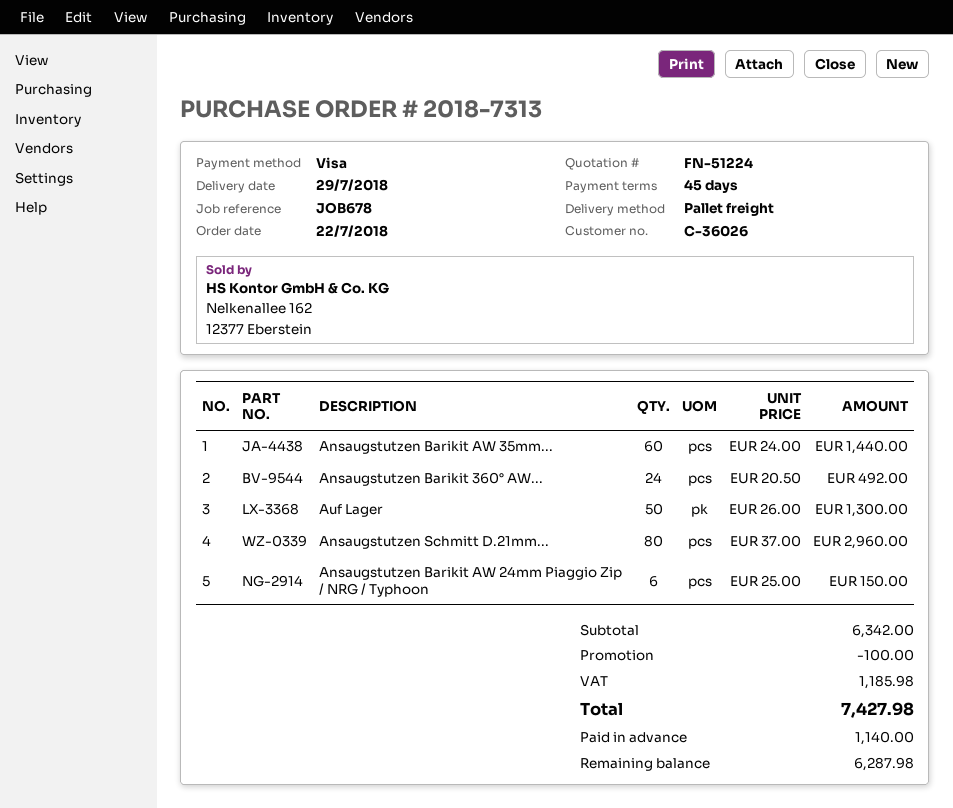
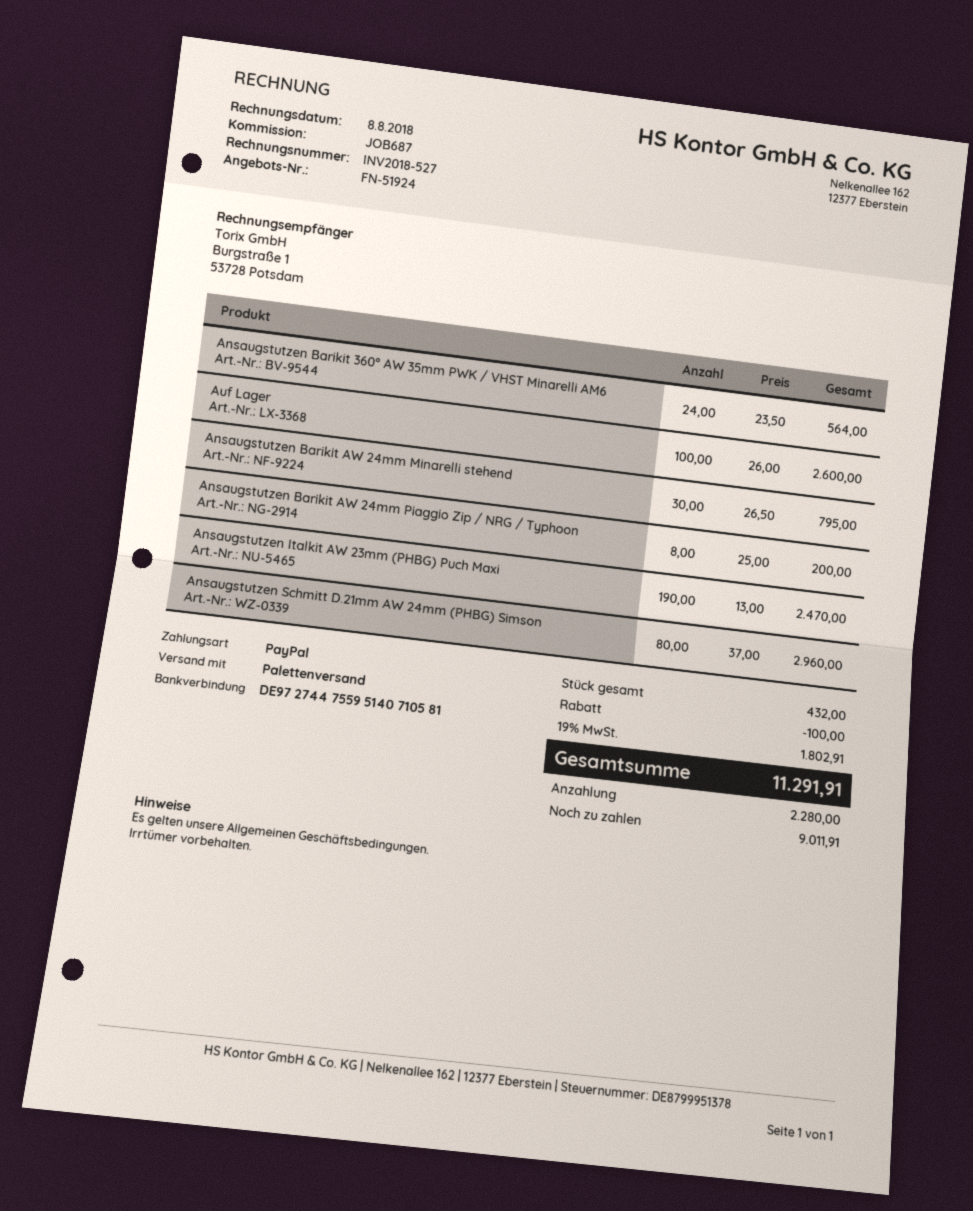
quote number: FN-51224 -> FN-51924
reference: JOB678 -> JOB687
payment method: Visa -> PayPal
Ansaugstutzen Barikit AW 35mm...: 60 x 24.00 = 1440.00 -> none
Ansaugstutzen Barikit 360° AW...: 24 x 20.50 = 492.00 -> 24 x 23.50 = 564.00
Auf Lager: 50 x 26.00 = 1300.00 -> 100 x 26.00 = 2600.00
Ansaugstutzen Barikit AW 24mm Piaggio Zip / NRG / Typhoon: 6 x 25.00 = 150.00 -> 8 x 25.00 = 200.00
Ansaugstutzen Barikit AW 24mm Minarelli stehend: none -> 30 x 26.50 = 795.00
Ansaugstutzen Italkit AW 23mm (PHBG) Puch Maxi: none -> 190 x 13.00 = 2470.00
tax: 1185.98 -> 1802.91
total: 7427.98 -> 11291.91
deposit: 1140.00 -> 2280.00
balance: 6287.98 -> 9011.91

